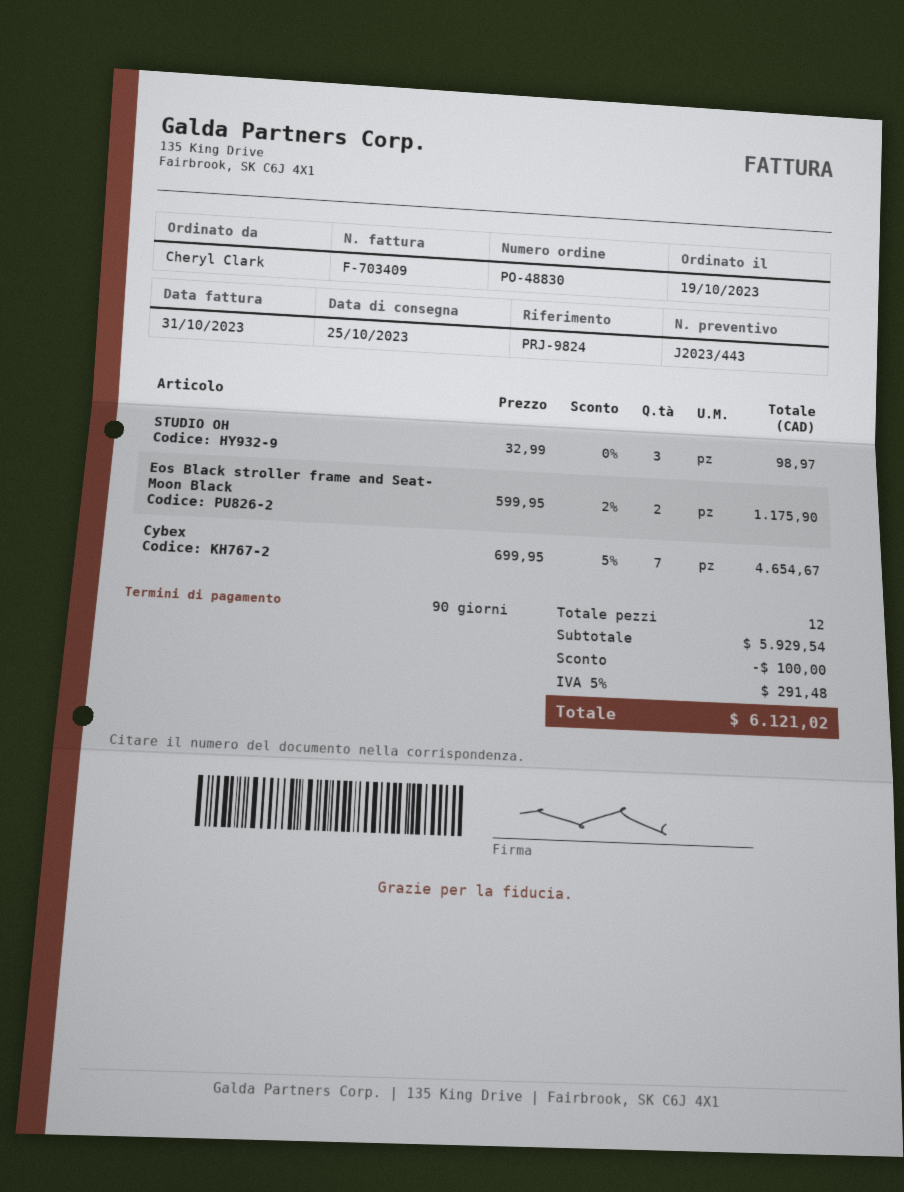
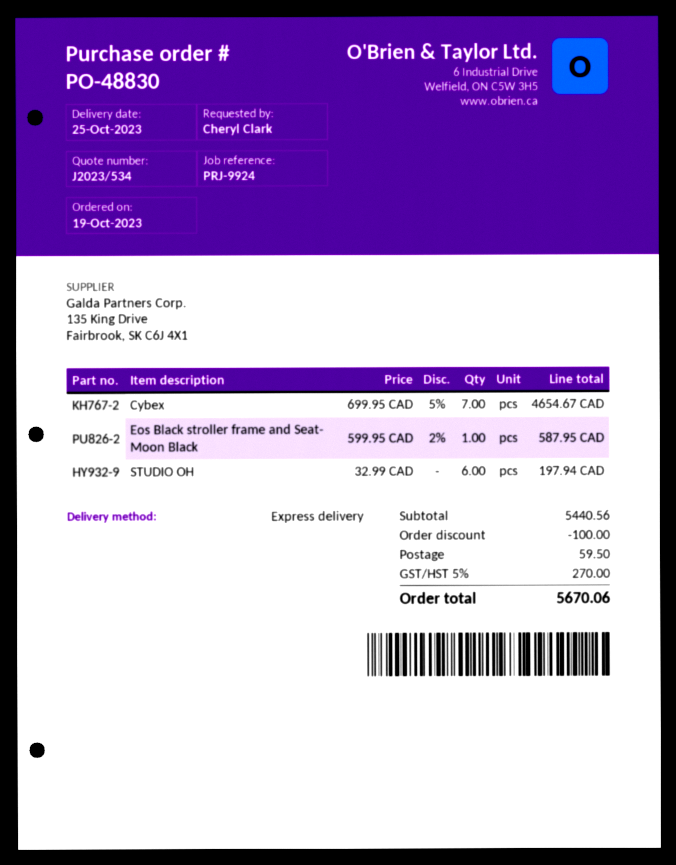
quote number: J2023/443 -> J2023/534
reference: PRJ-9824 -> PRJ-9924
STUDIO OH: 3 x 32.99 = 98.97 -> 6 x 32.99 = 197.94
Eos Black stroller frame and Seat- Moon Black: 2 x 599.95 - 2% = 1175.90 -> 1 x 599.95 - 2% = 587.95
subtotal: 5929.54 -> 5440.56
shipping: none -> 59.50
tax: 5% = 291.48 -> 5% = 270.00
total: 6121.02 -> 5670.06

